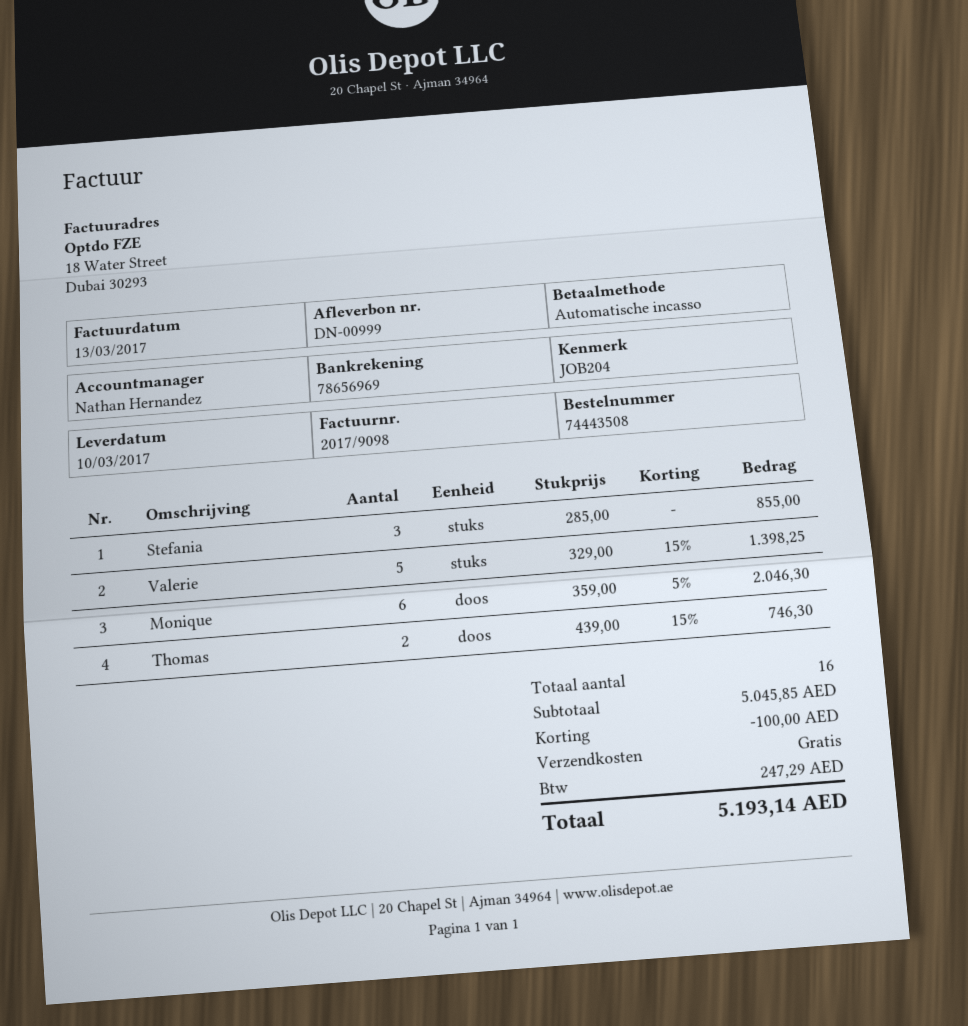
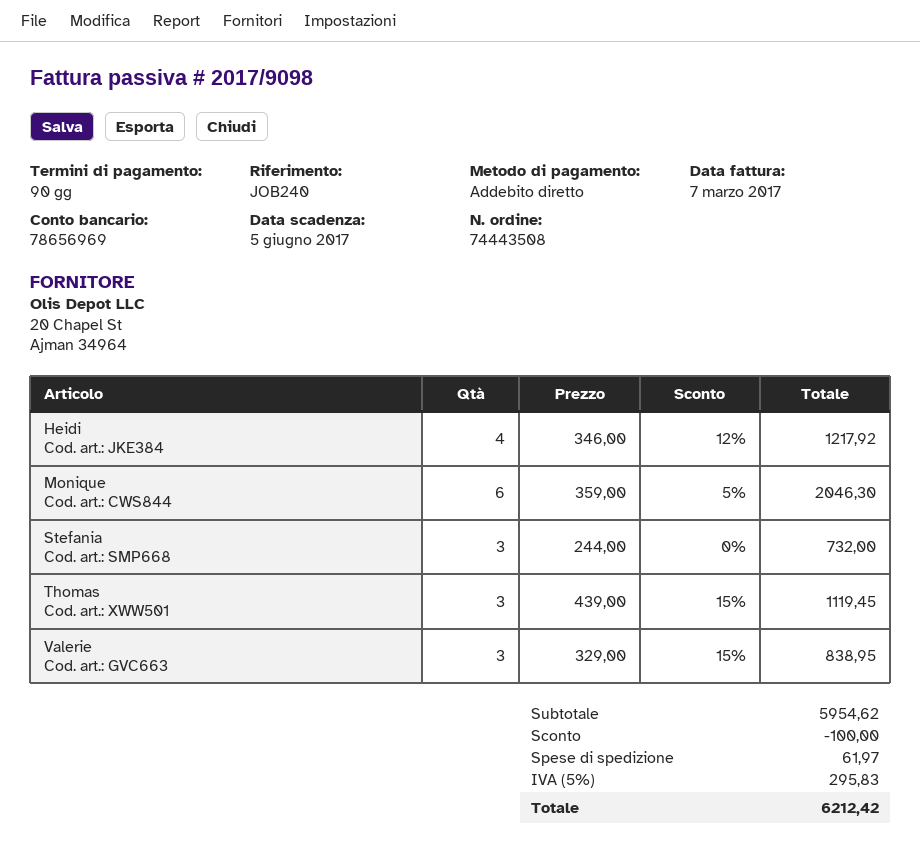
invoice date: 2017-03-13 -> 2017-03-07
reference: JOB204 -> JOB240
Stefania: 3 x 285.00 = 855.00 -> 3 x 244.00 = 732.00
Valerie: 5 x 329.00 - 15% = 1398.25 -> 3 x 329.00 - 15% = 838.95
Thomas: 2 x 439.00 - 15% = 746.30 -> 3 x 439.00 - 15% = 1119.45
Heidi: none -> 4 x 346.00 - 12% = 1217.92
subtotal: 5045.85 -> 5954.62
shipping: 0.00 -> 61.97
tax: 247.29 -> 295.83
total: 5193.14 -> 6212.42

